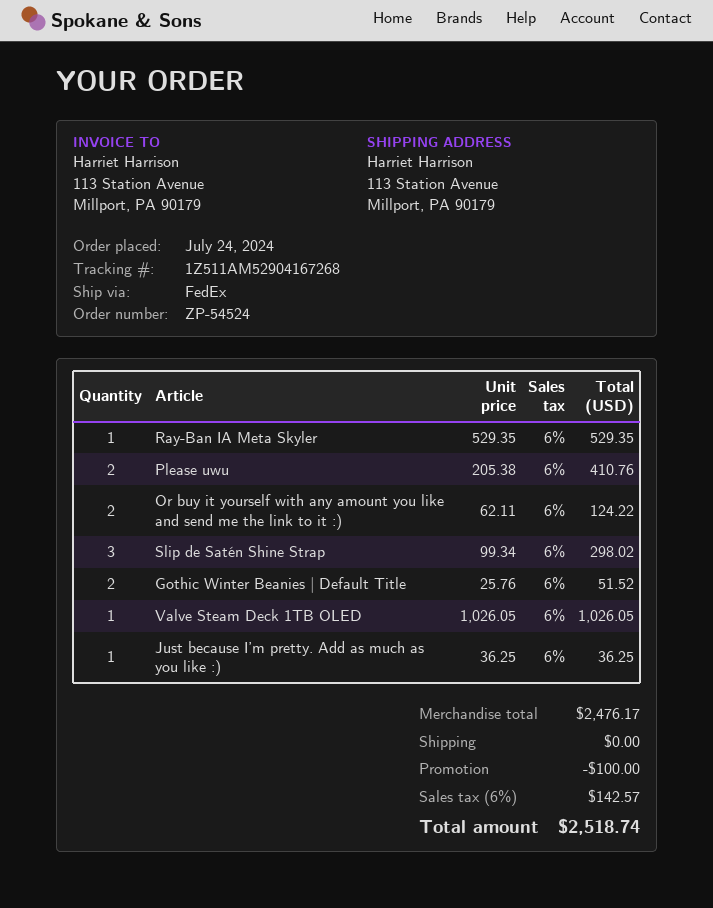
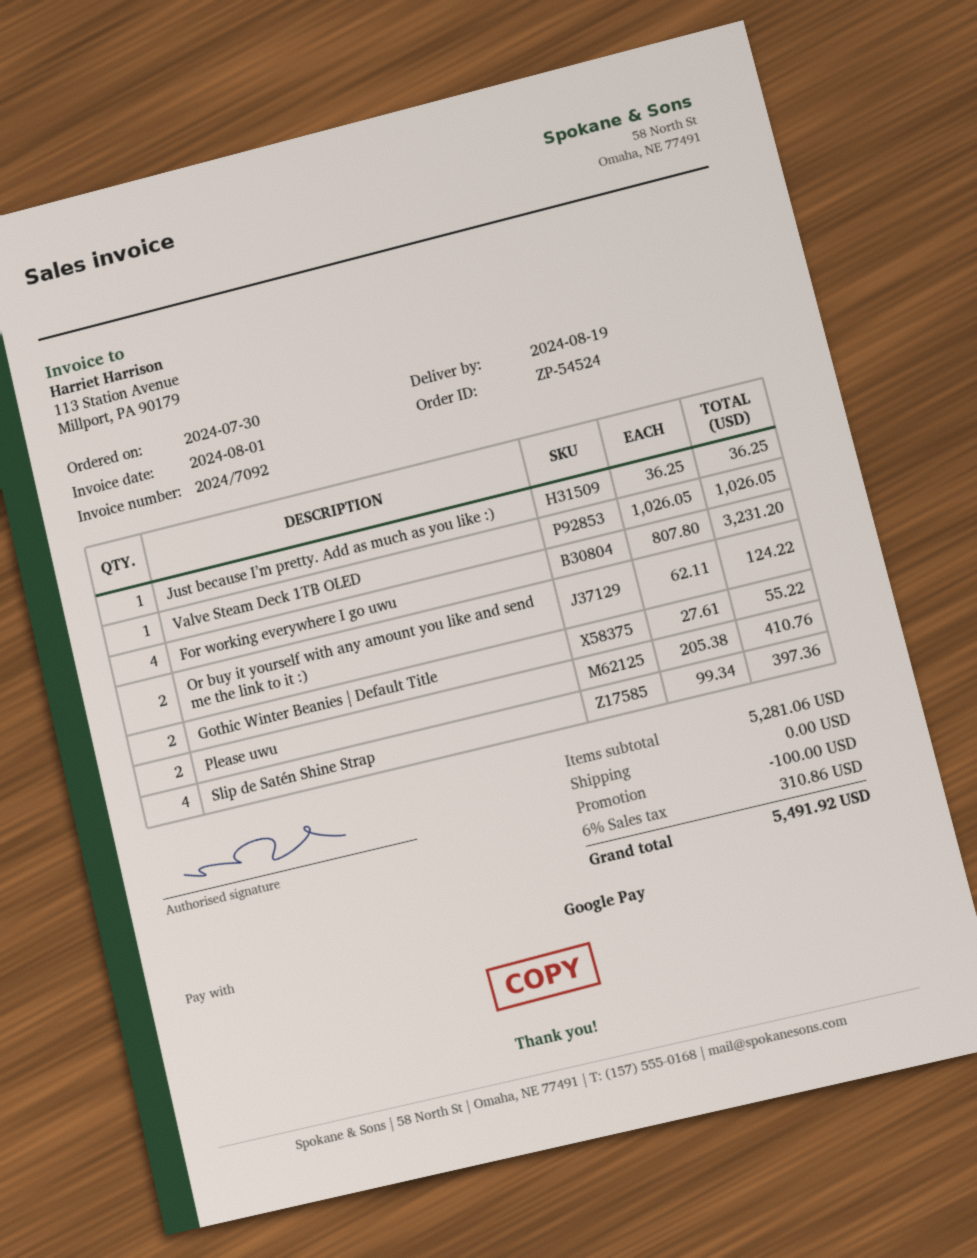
order date: 2024-07-24 -> 2024-07-30
Ray-Ban IA Meta Skyler: 1 x 529.35 = 529.35 -> none
Slip de Satén Shine Strap: 3 x 99.34 = 298.02 -> 4 x 99.34 = 397.36
Gothic Winter Beanies | Default Title: 2 x 25.76 = 51.52 -> 2 x 27.61 = 55.22
For working everywhere I go uwu: none -> 4 x 807.80 = 3231.20
subtotal: 2476.17 -> 5281.06
tax: 6% = 142.57 -> 6% = 310.86
total: 2518.74 -> 5491.92

